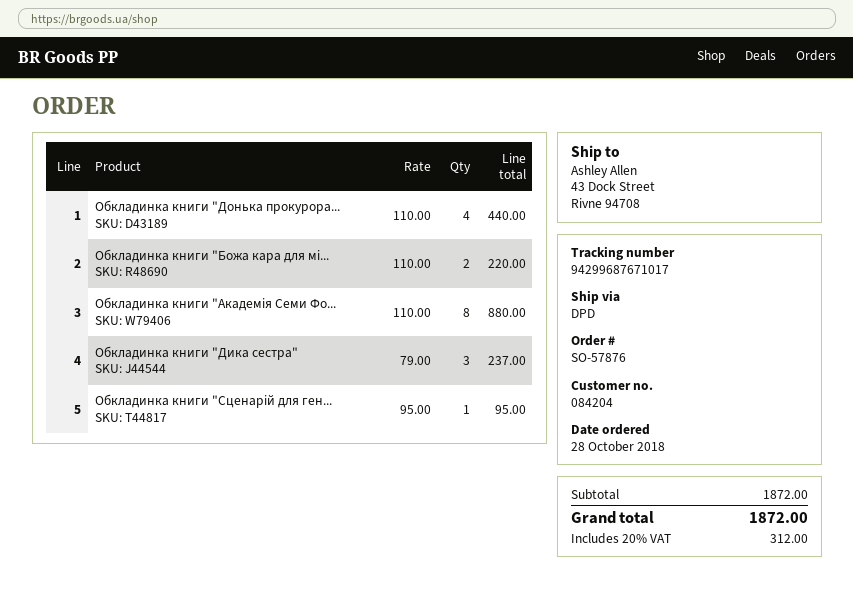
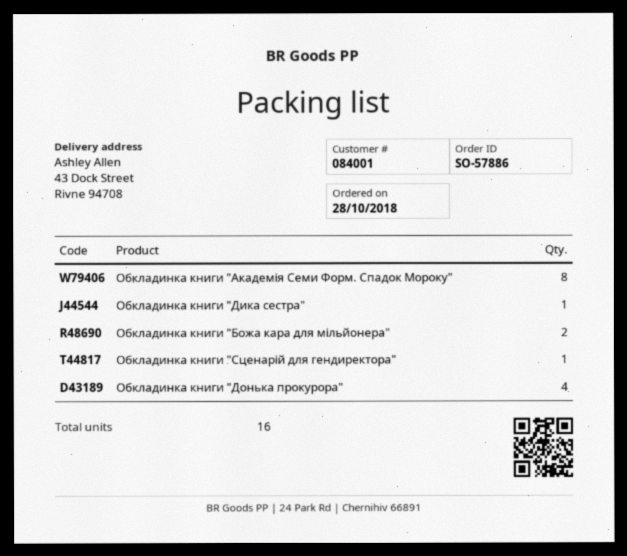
order number: SO-57876 -> SO-57886
customer number: 084204 -> 084001
Обкладинка книги "Дика сестра": 3 -> 1

